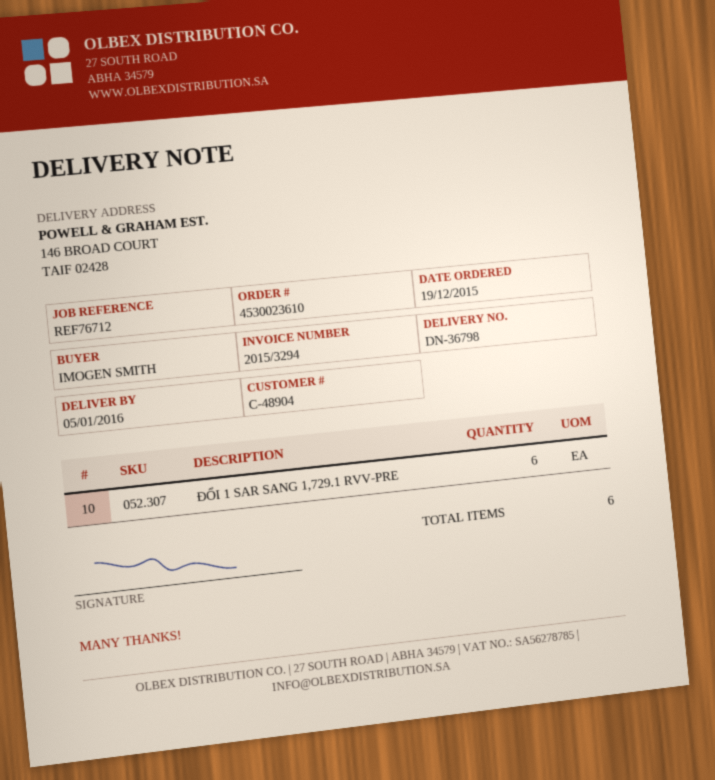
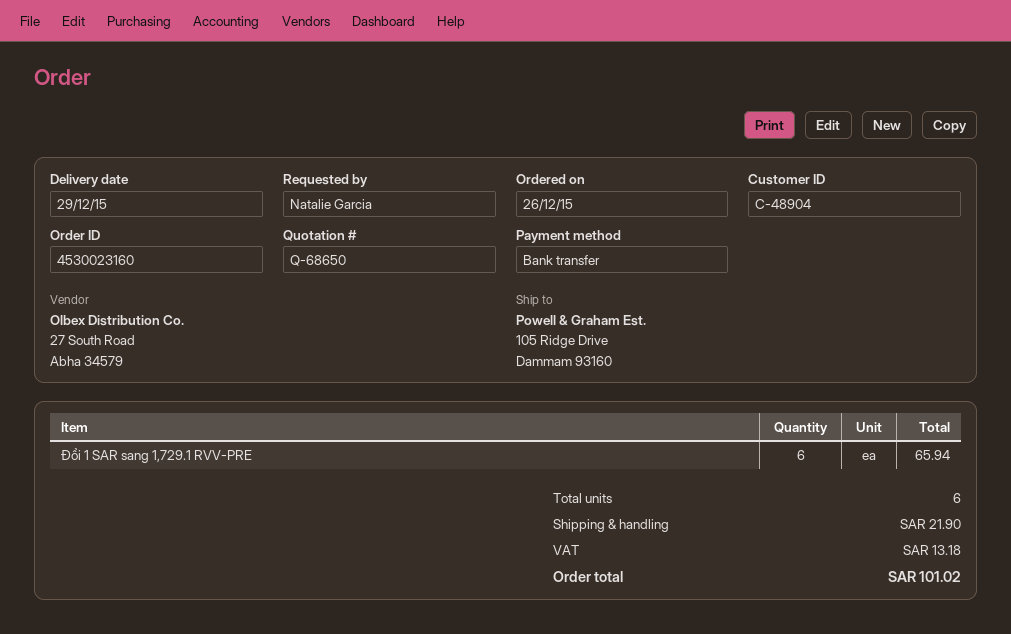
order number: 4530023610 -> 4530023160
order date: 2015-12-19 -> 2015-12-26
delivery date: 2016-01-05 -> 2015-12-29
ordered by: IMOGEN SMITH -> Natalie Garcia
ship to: 146 BROAD COURT, TAIF 02428 -> 105 Ridge Drive, Dammam 93160

